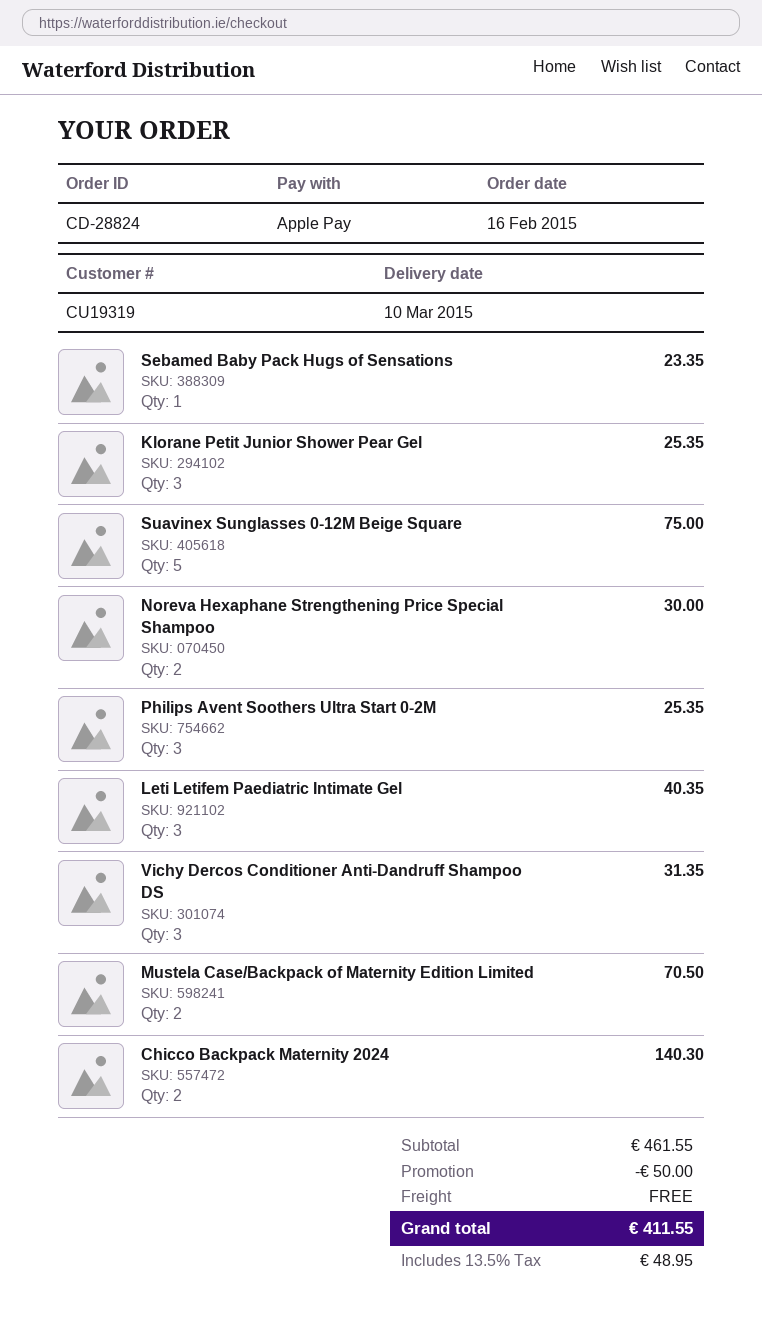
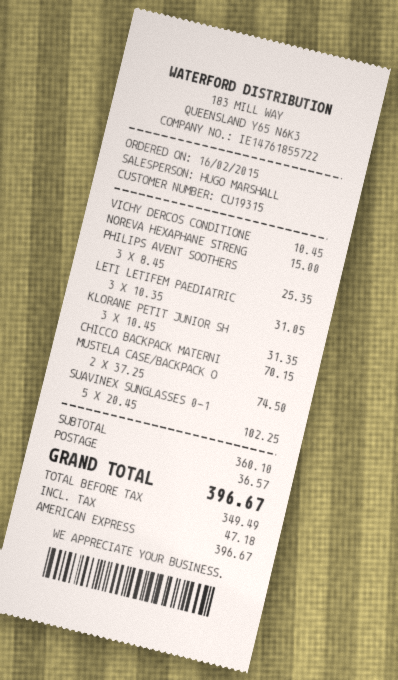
customer number: CU19319 -> CU19315
payment method: Apple Pay -> American Express
Sebamed Baby Pack Hugs of Sensations: 1 for 23.35 -> none
Klorane Petit Junior Shower Pear Gel: 3 for 25.35 -> 3 for 31.35
Suavinex Sunglasses 0-12M Beige Square: 5 for 75.00 -> 5 for 102.25
Noreva Hexaphane Strengthening Price Special Shampoo: 2 for 30.00 -> 1 for 15.00
Leti Letifem Paediatric Intimate Gel: 3 for 40.35 -> 3 for 31.05
Vichy Dercos Conditioner Anti-Dandruff Shampoo DS: 3 for 31.35 -> 1 for 10.45
Mustela Case/Backpack of Maternity Edition Limited: 2 for 70.50 -> 2 for 74.50
Chicco Backpack Maternity 2024: 2 for 140.30 -> 1 for 70.15
subtotal: 461.55 -> 360.10
discount: 50.00 -> none
shipping: 0.00 -> 36.57
tax: 48.95 -> 47.18
total: 411.55 -> 396.67

